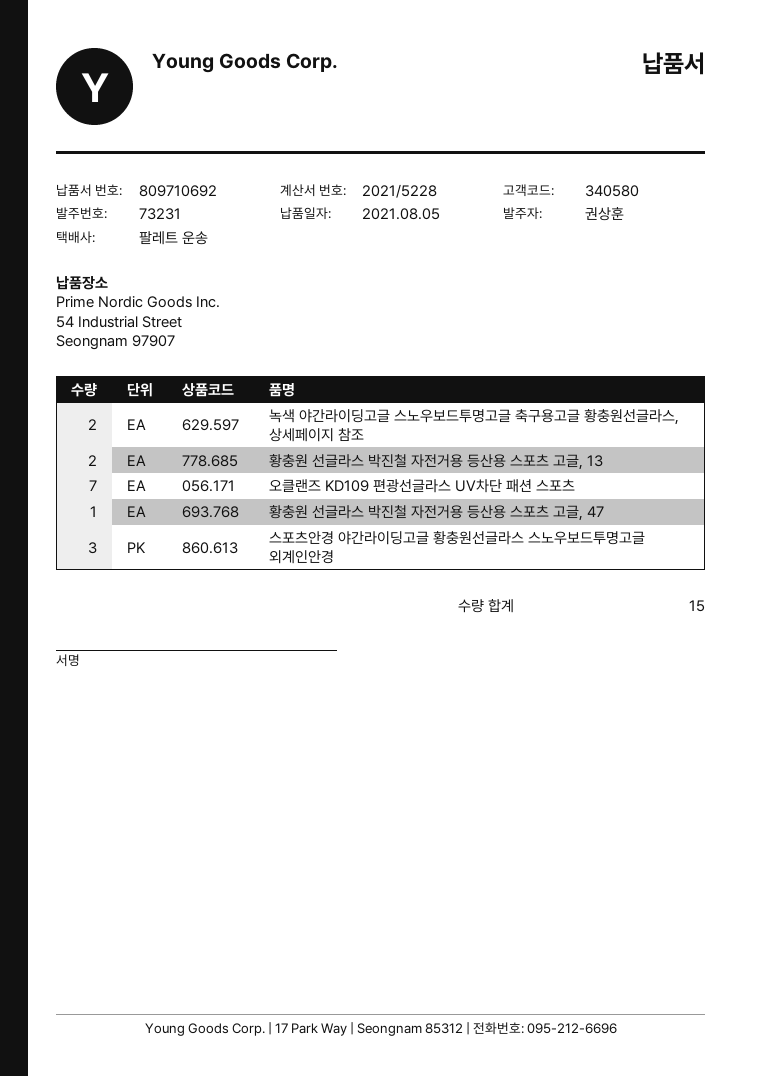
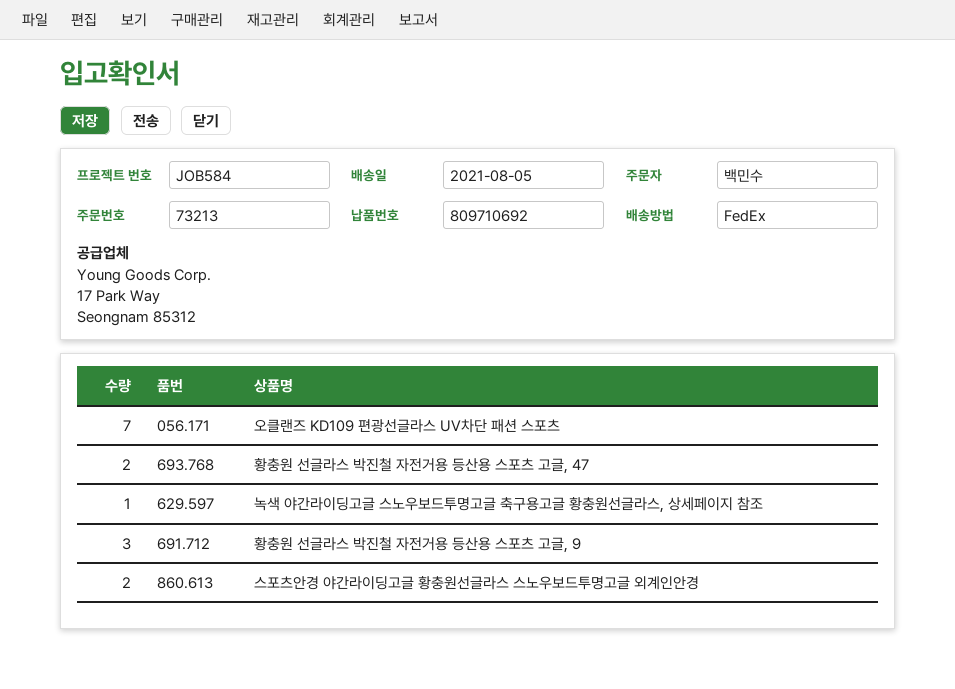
order number: 73231 -> 73213
ordered by: 권상훈 -> 백민수
shipping method: pallet freight -> FedEx
녹색 야간라이딩고글 스노우보드투명고글 축구용고글 황충원선글라스, 상세페이지 참조: 2 -> 1
황충원 선글라스 박진철 자전거용 등산용 스포츠 고글, 13: 2 -> none
황충원 선글라스 박진철 자전거용 등산용 스포츠 고글, 47: 1 -> 2
스포츠안경 야간라이딩고글 황충원선글라스 스노우보드투명고글 외계인안경: 3 -> 2
황충원 선글라스 박진철 자전거용 등산용 스포츠 고글, 9: none -> 3

